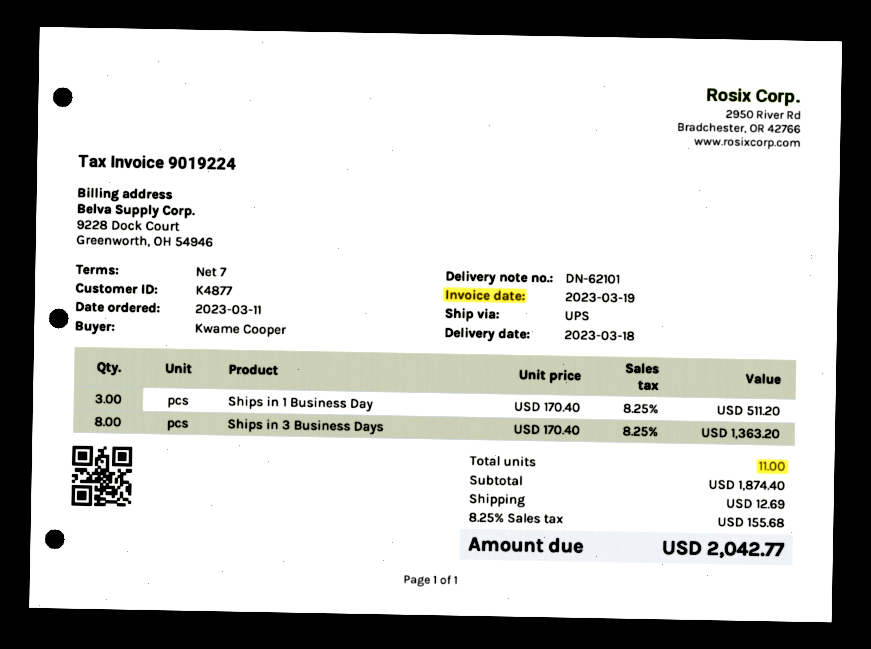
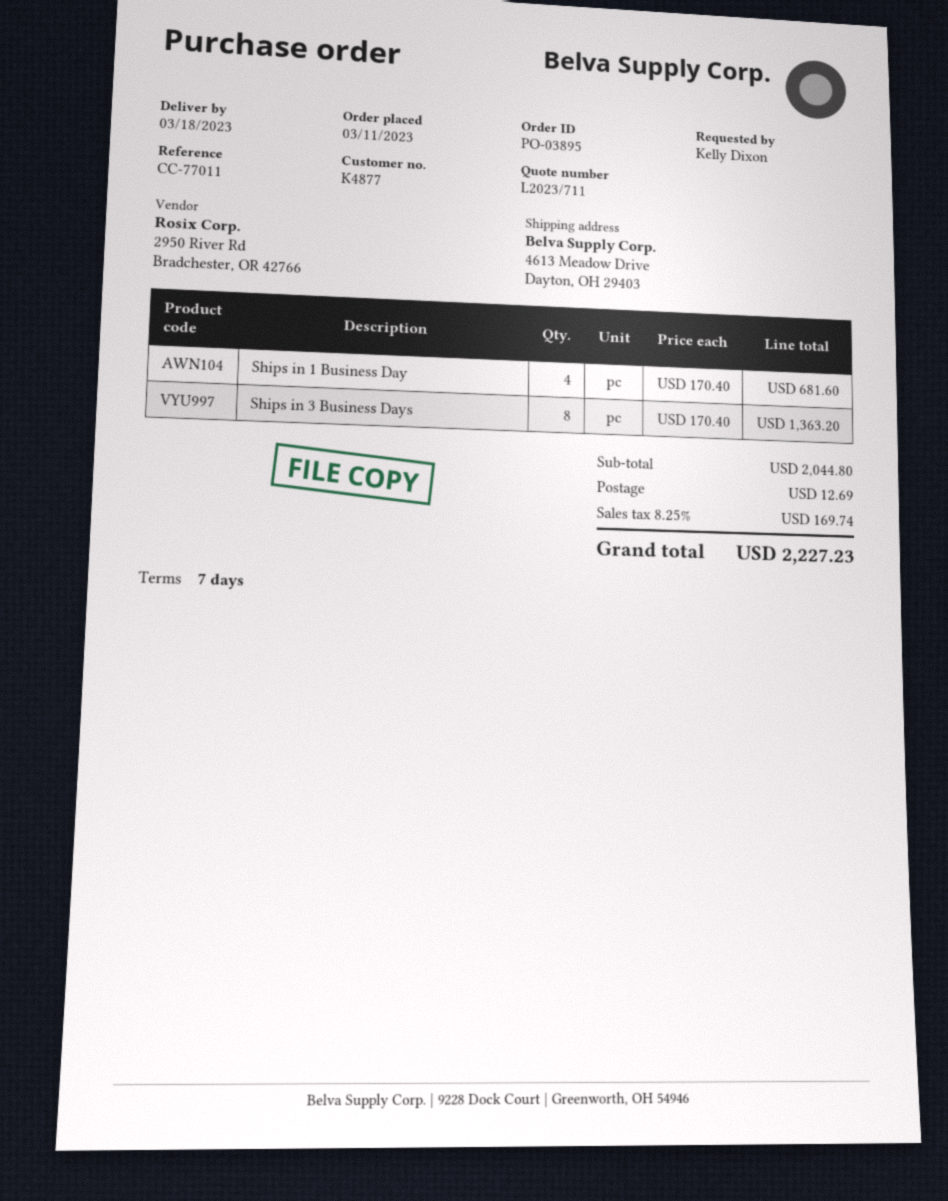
ordered by: Kwame Cooper -> Kelly Dixon
Ships in 1 Business Day: 3 x 170.40 = 511.20 -> 4 x 170.40 = 681.60
subtotal: 1874.40 -> 2044.80
tax: 8.25% = 155.68 -> 8.25% = 169.74
total: 2042.77 -> 2227.23

